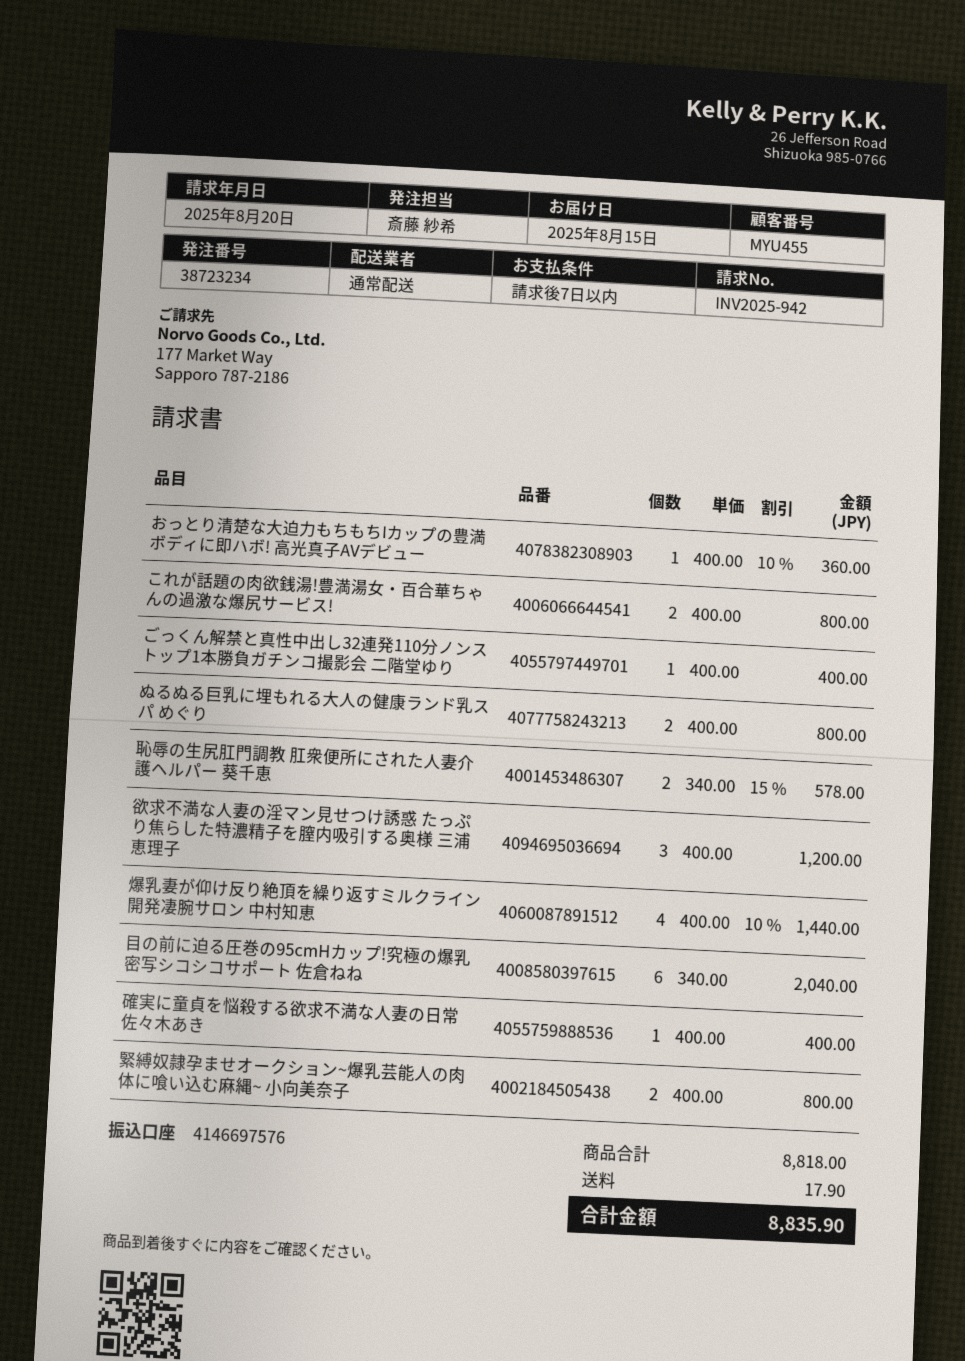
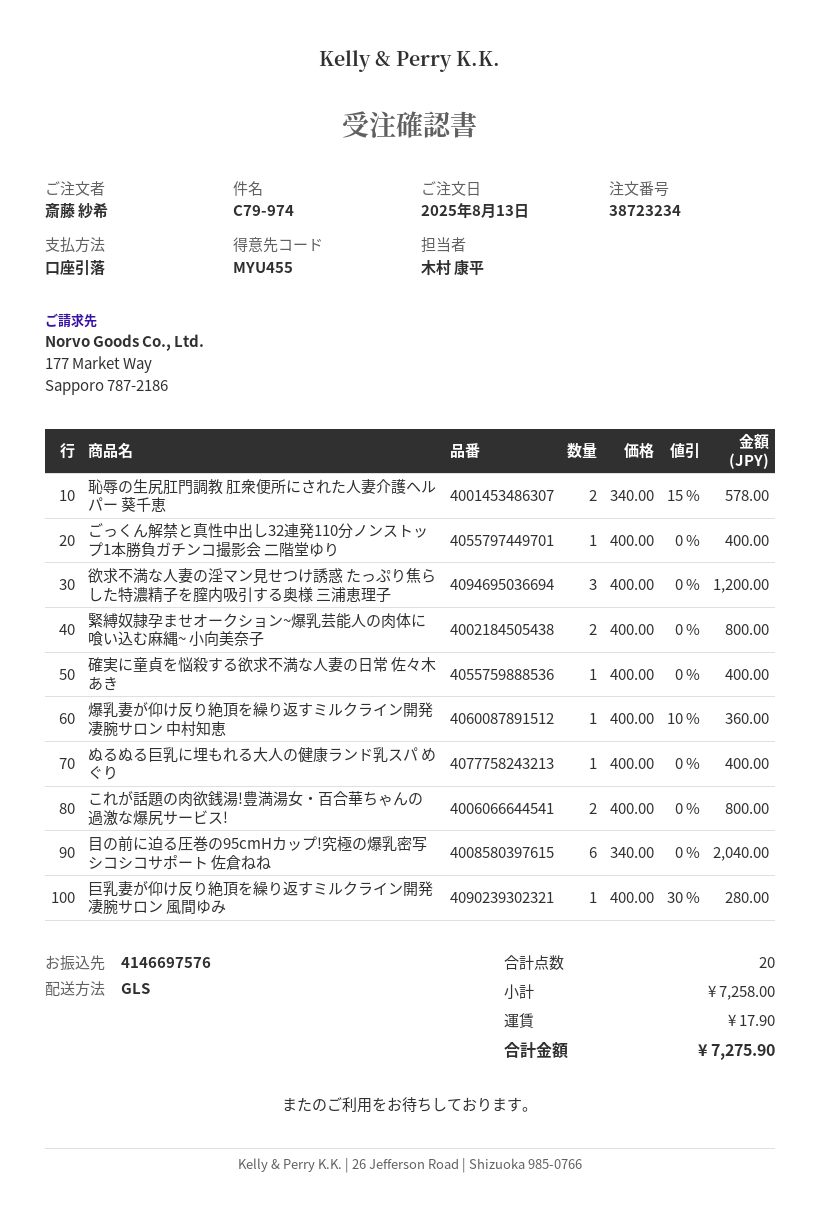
shipping method: standard -> GLS
おっとり清楚な大迫力もちもちIカップの豊満ボディに即ハボ! 高光真子AVデビュー: 1 x 400.00 - 10% = 360.00 -> none
ぬるぬる巨乳に埋もれる大人の健康ランド乳スパ めぐり: 2 x 400.00 = 800.00 -> 1 x 400.00 = 400.00
爆乳妻が仰け反り絶頂を繰り返すミルクライン開発凄腕サロン 中村知恵: 4 x 400.00 - 10% = 1440.00 -> 1 x 400.00 - 10% = 360.00
巨乳妻が仰け反り絶頂を繰り返すミルクライン開発凄腕サロン 風間ゆみ: none -> 1 x 400.00 - 30% = 280.00
subtotal: 8818.00 -> 7258.00
total: 8835.90 -> 7275.90

